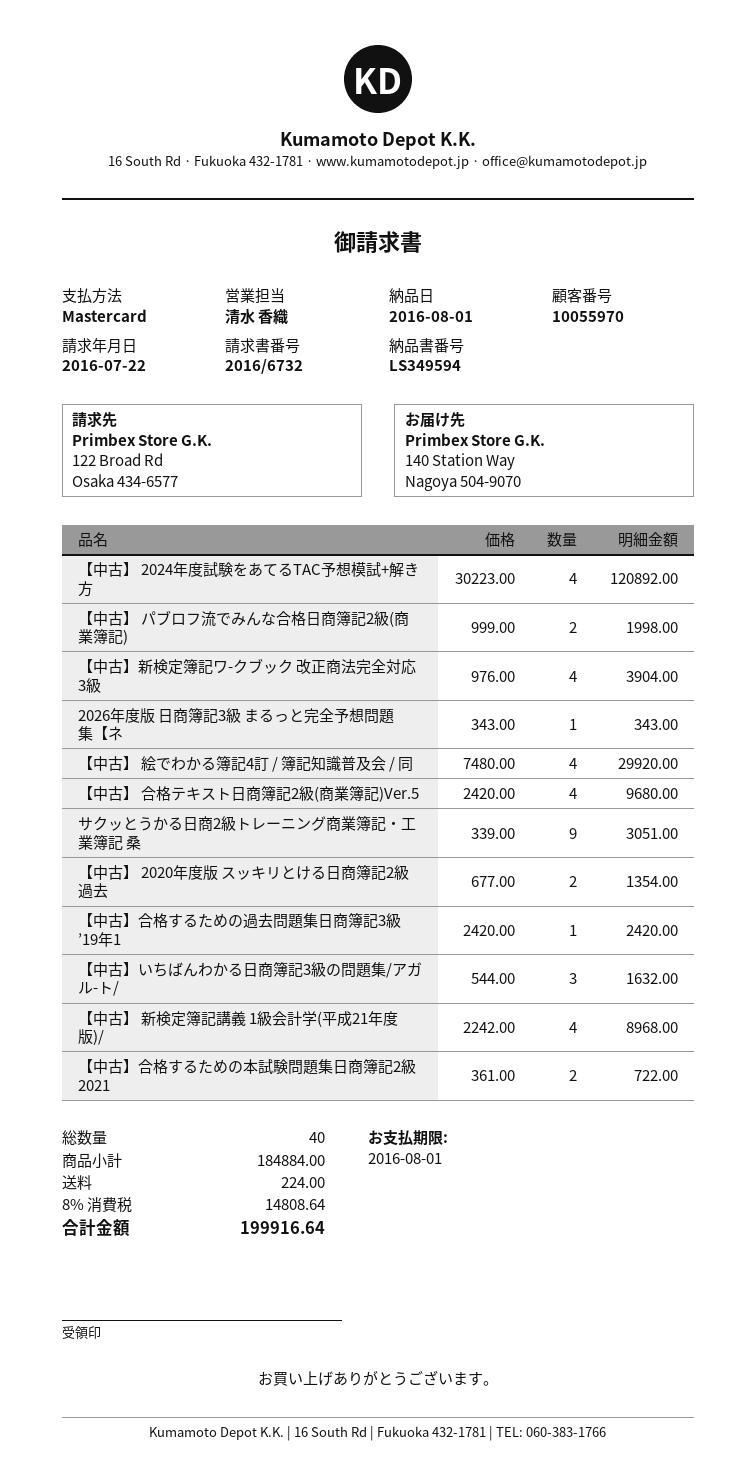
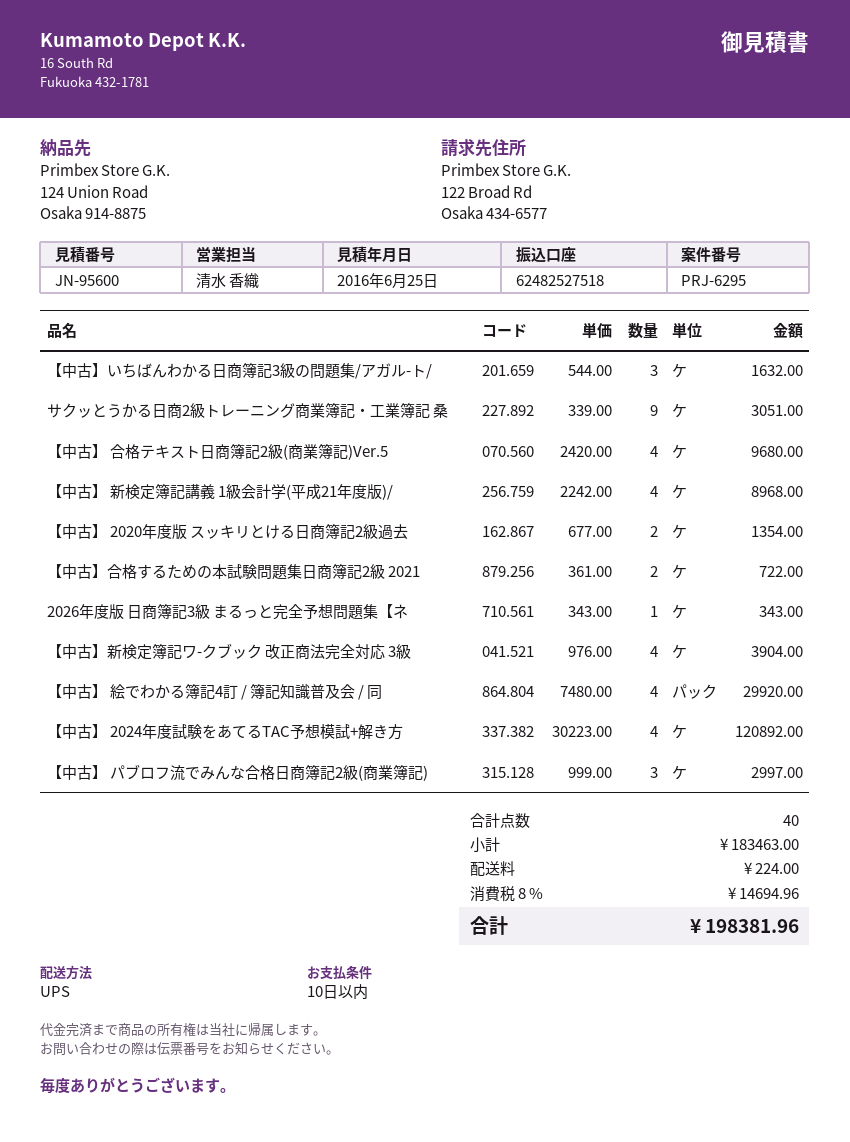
ship to: 140 Station Way, Nagoya 504-9070 -> 124 Union Road, Osaka 914-8875
【中古】 パブロフ流でみんな合格日商簿記2級(商業簿記): 2 x 999.00 = 1998.00 -> 3 x 999.00 = 2997.00
【中古】合格するための過去問題集日商簿記3級 ’19年1: 1 x 2420.00 = 2420.00 -> none
subtotal: 184884.00 -> 183463.00
tax: 8% = 14808.64 -> 8% = 14694.96
total: 199916.64 -> 198381.96

